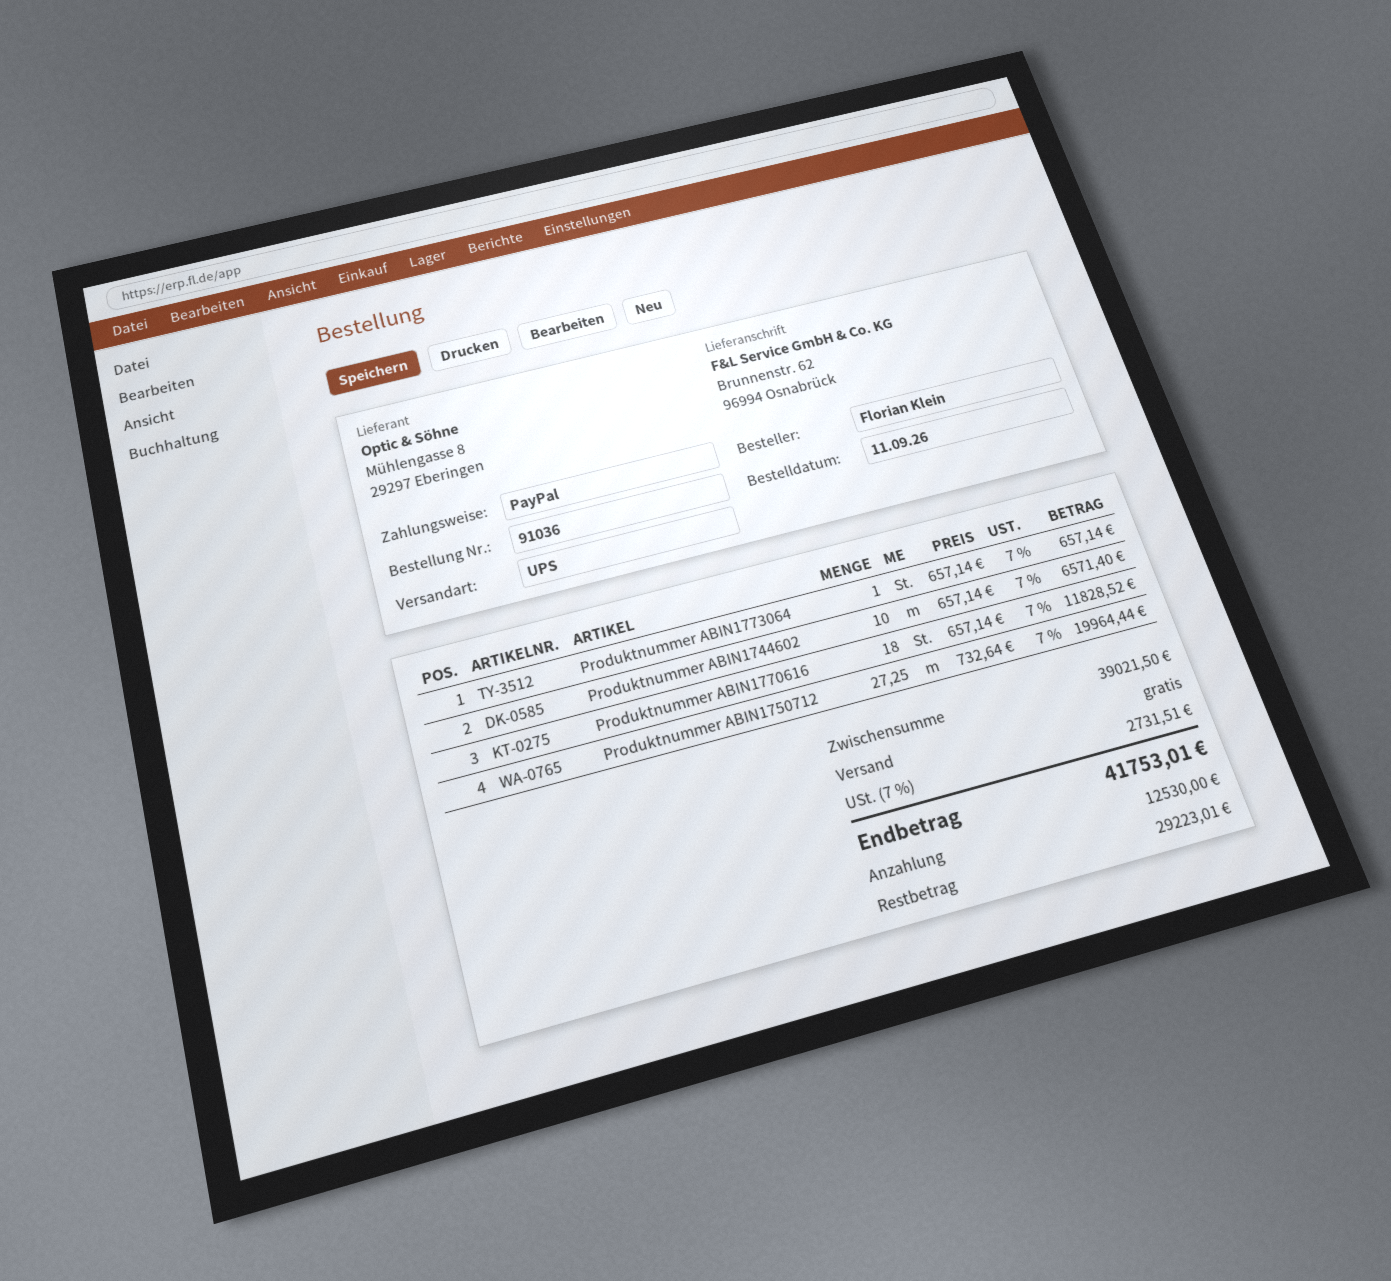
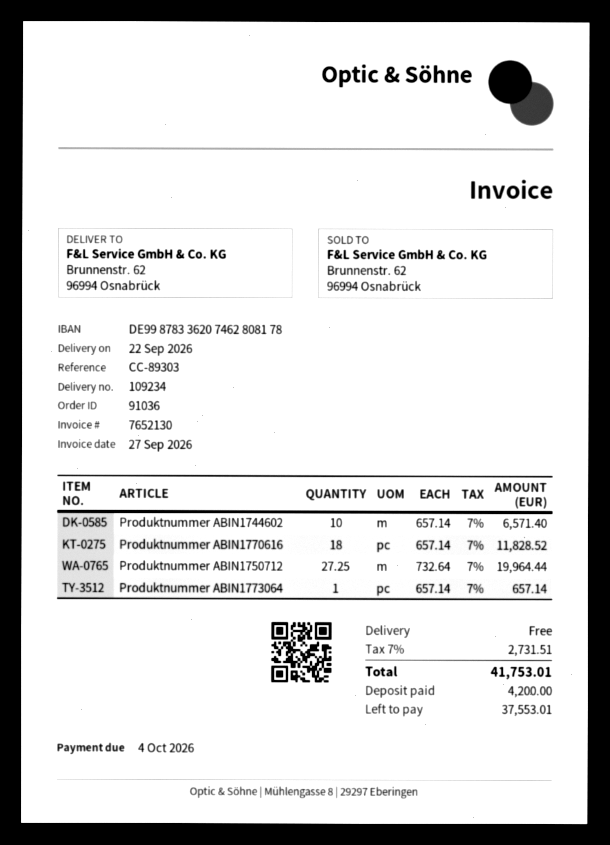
deposit: 12530.00 -> 4200.00
balance: 29223.01 -> 37553.01

